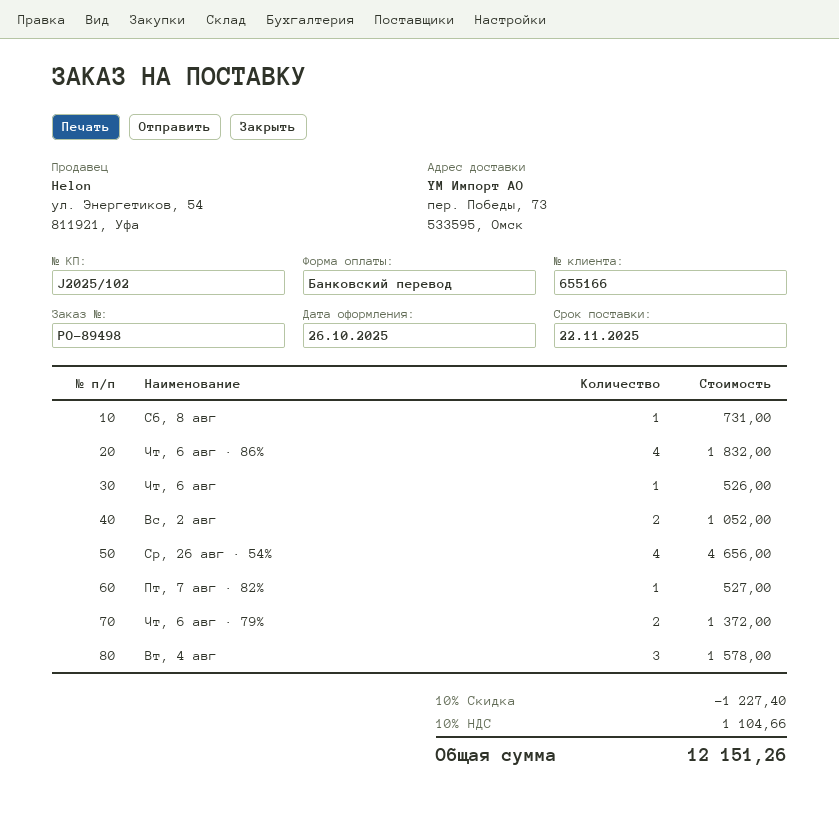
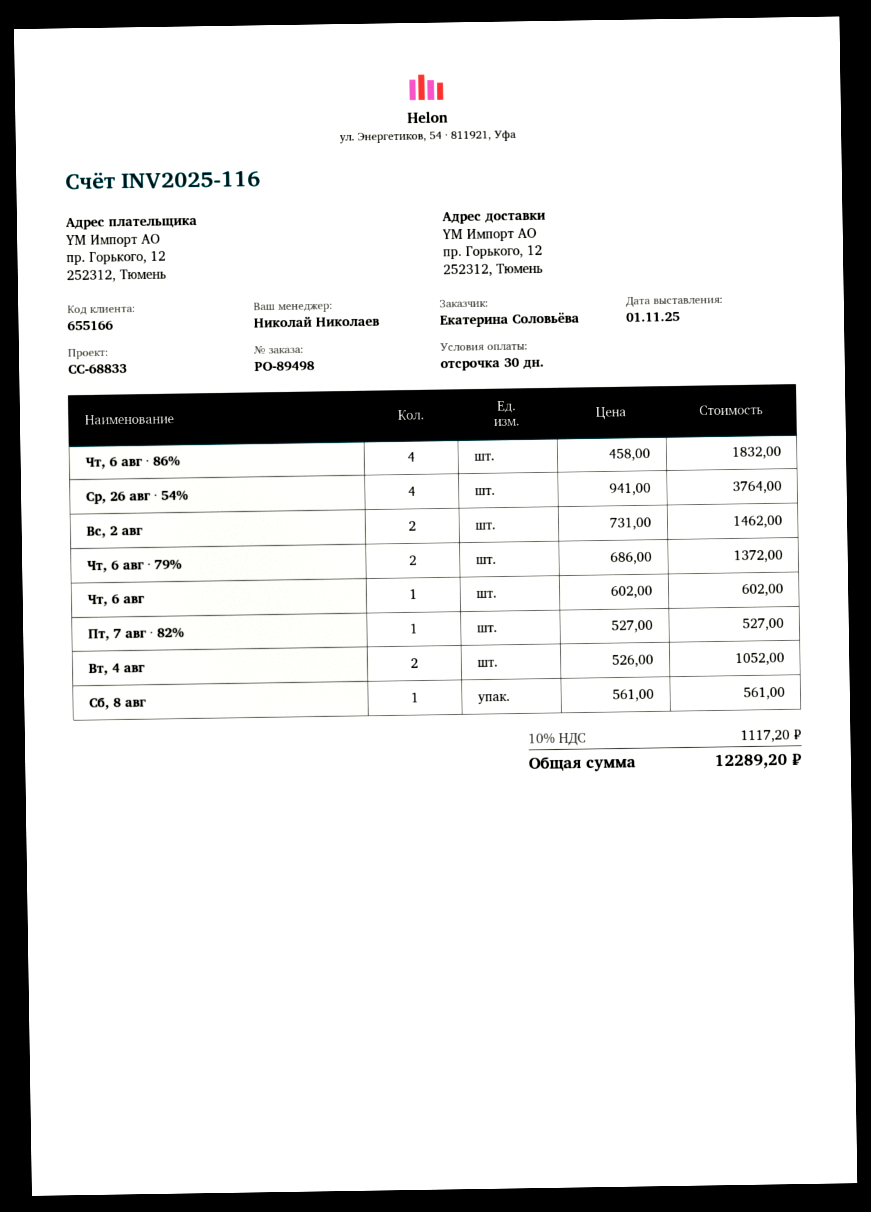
ship to: пер. Победы, 73, 533595, Омск -> пр. Горького, 12, 252312, Тюмень
Сб, 8 авг: 1 for 731.00 -> 1 for 561.00
Чт, 6 авг: 1 for 526.00 -> 1 for 602.00
Вс, 2 авг: 2 for 1052.00 -> 2 for 1462.00
Ср, 26 авг · 54%: 4 for 4656.00 -> 4 for 3764.00
Вт, 4 авг: 3 for 1578.00 -> 2 for 1052.00
discount: 10% = 1227.40 -> none
tax: 10% = 1104.66 -> 10% = 1117.20
total: 12151.26 -> 12289.20

